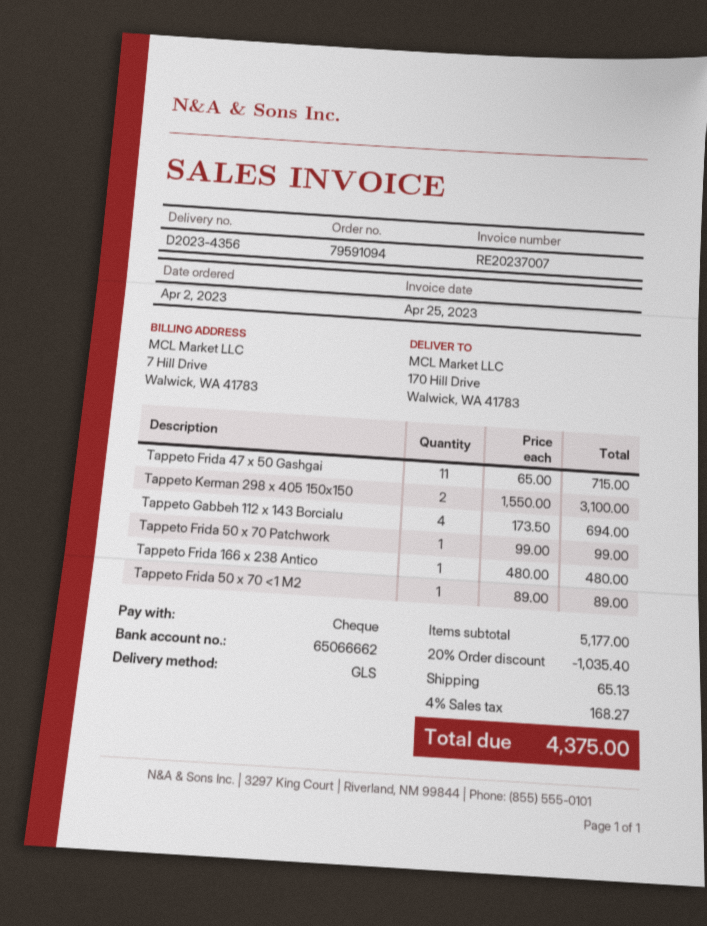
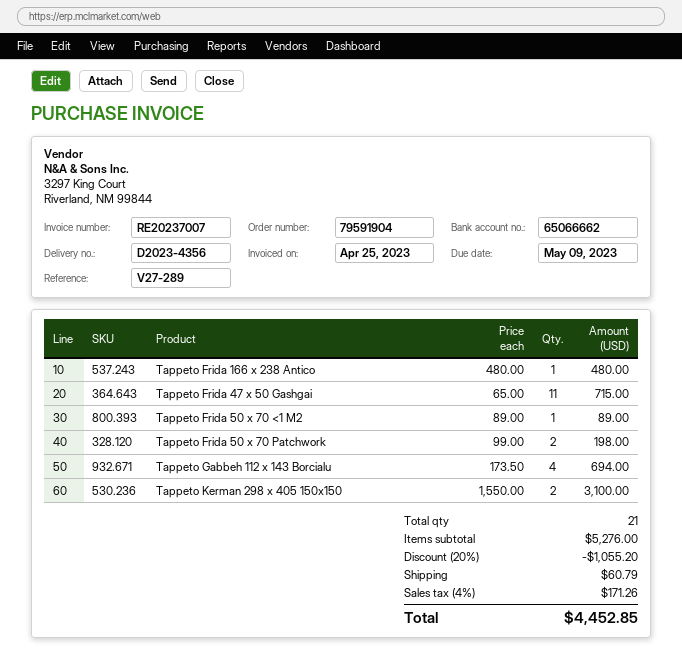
order number: 79591094 -> 79591904
Tappeto Frida 50 x 70 Patchwork: 1 x 99.00 = 99.00 -> 2 x 99.00 = 198.00
subtotal: 5177.00 -> 5276.00
discount: 20% = 1035.40 -> 20% = 1055.20
shipping: 65.13 -> 60.79
tax: 4% = 168.27 -> 4% = 171.26
total: 4375.00 -> 4452.85

